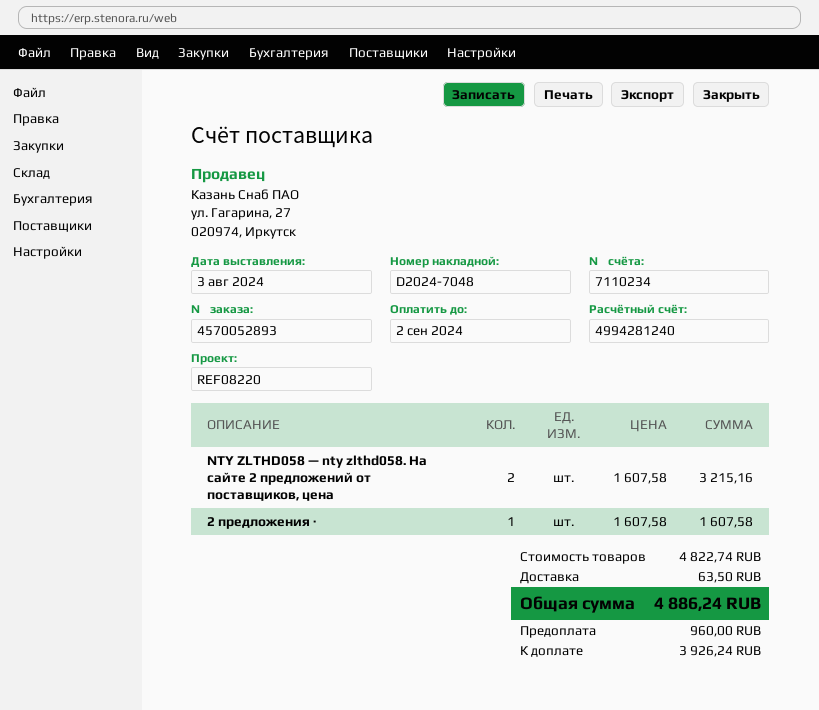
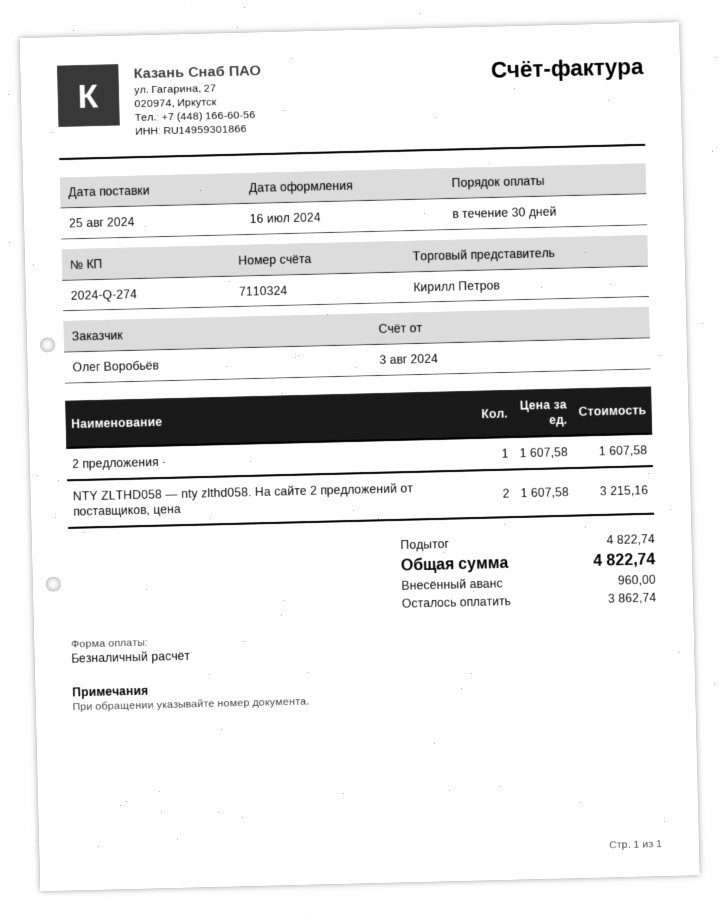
invoice number: 7110234 -> 7110324
shipping: 63.50 -> none
total: 4886.24 -> 4822.74
balance: 3926.24 -> 3862.74

